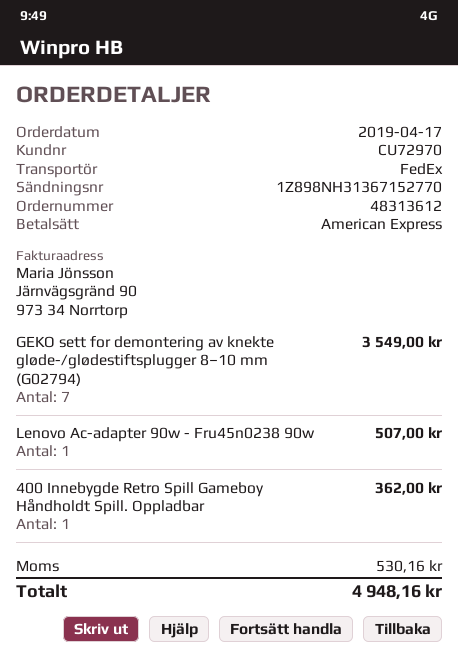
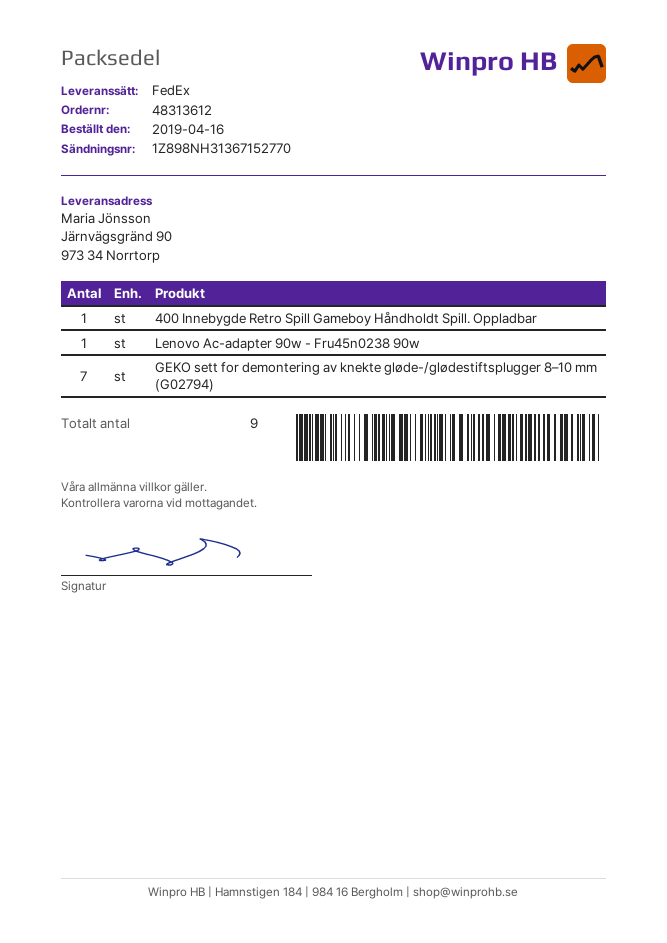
order date: 2019-04-17 -> 2019-04-16

